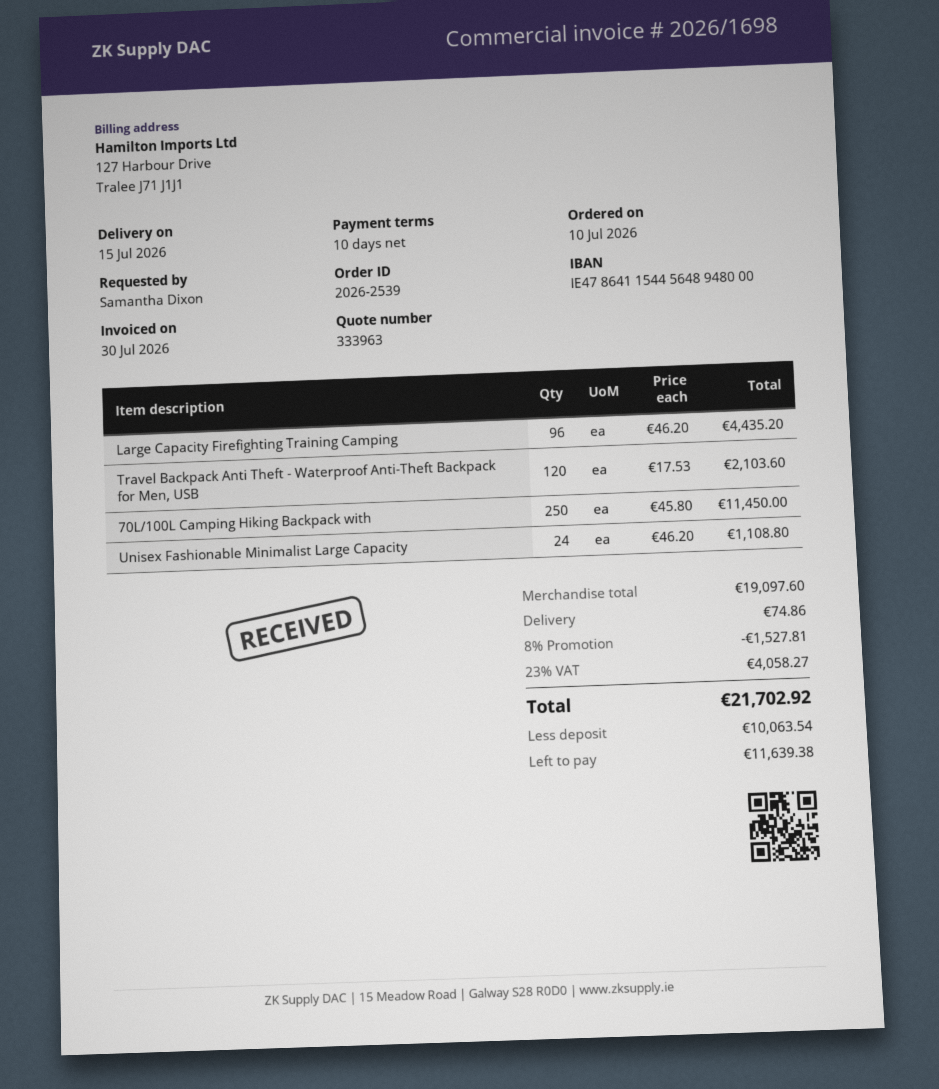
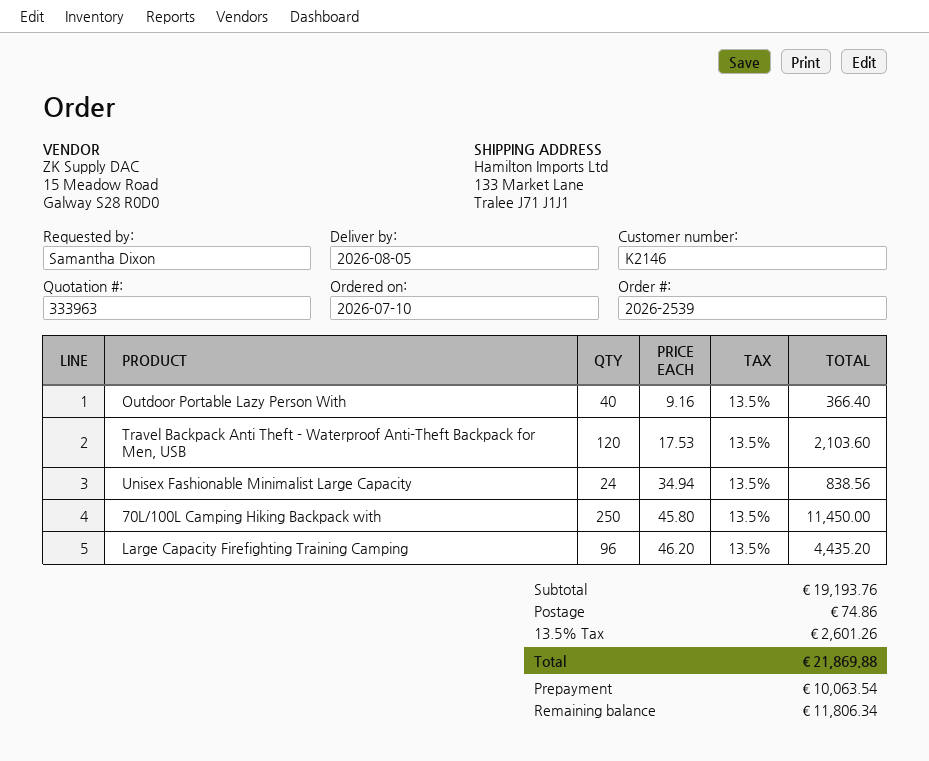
delivery date: 2026-07-15 -> 2026-08-05
Unisex Fashionable Minimalist Large Capacity: 24 x 46.20 = 1108.80 -> 24 x 34.94 = 838.56
Outdoor Portable Lazy Person With: none -> 40 x 9.16 = 366.40
subtotal: 19097.60 -> 19193.76
discount: 8% = 1527.81 -> none
tax: 23% = 4058.27 -> 13.5% = 2601.26
total: 21702.92 -> 21869.88
balance: 11639.38 -> 11806.34

